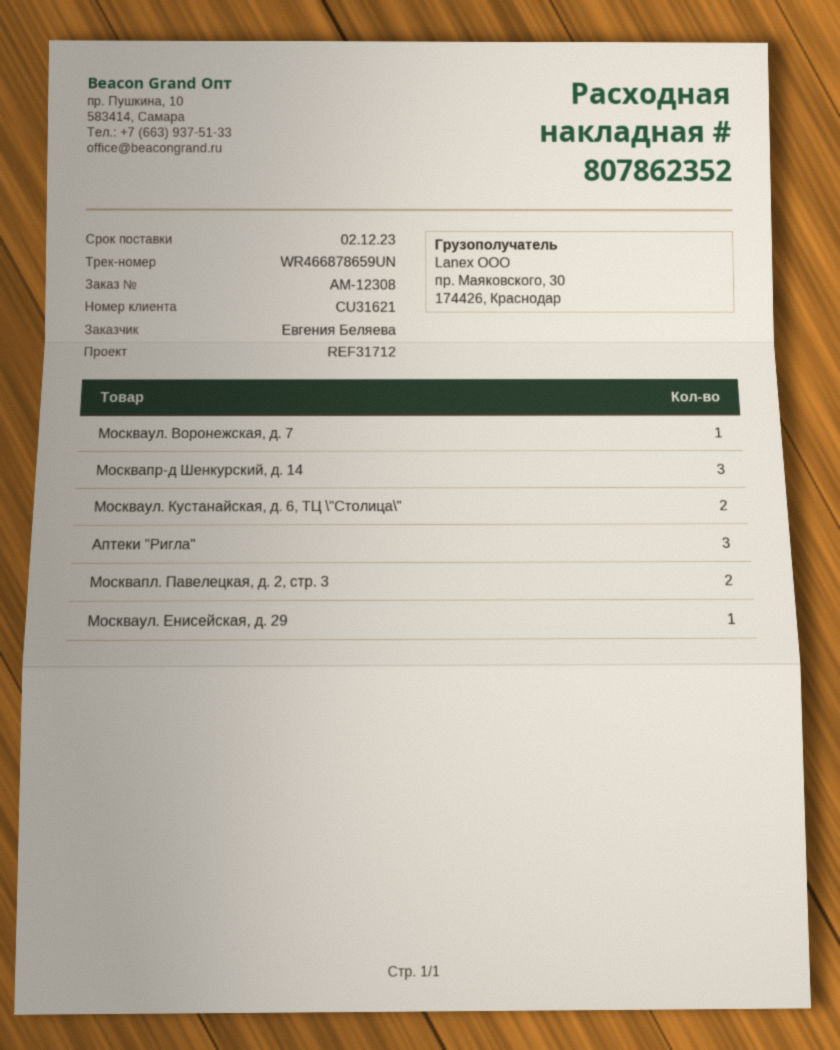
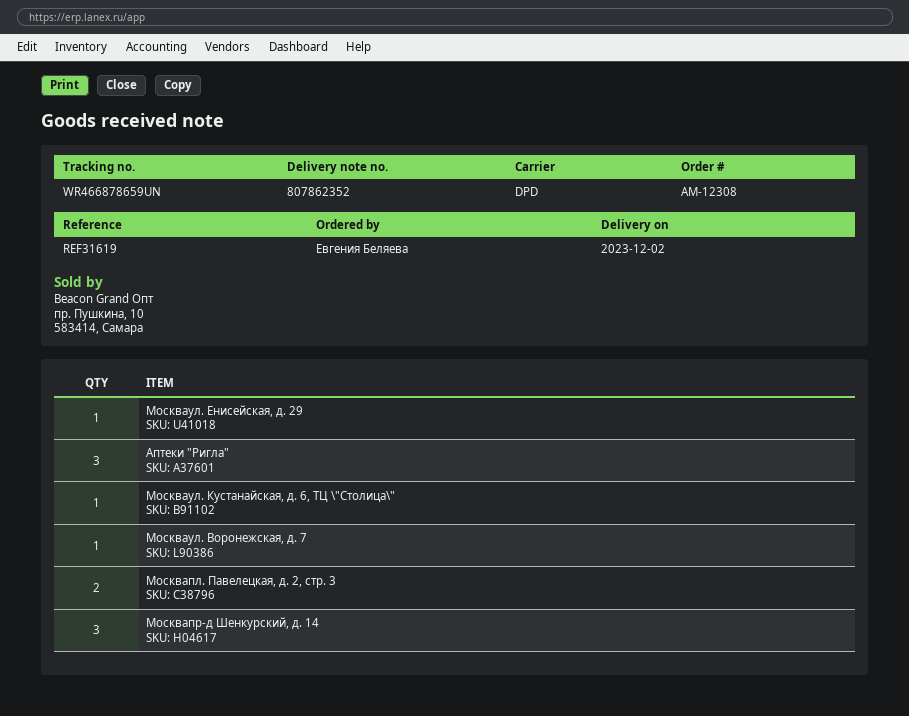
reference: REF31712 -> REF31619
Москваул. Кустанайская, д. 6, ТЦ \"Столица\": 2 -> 1

